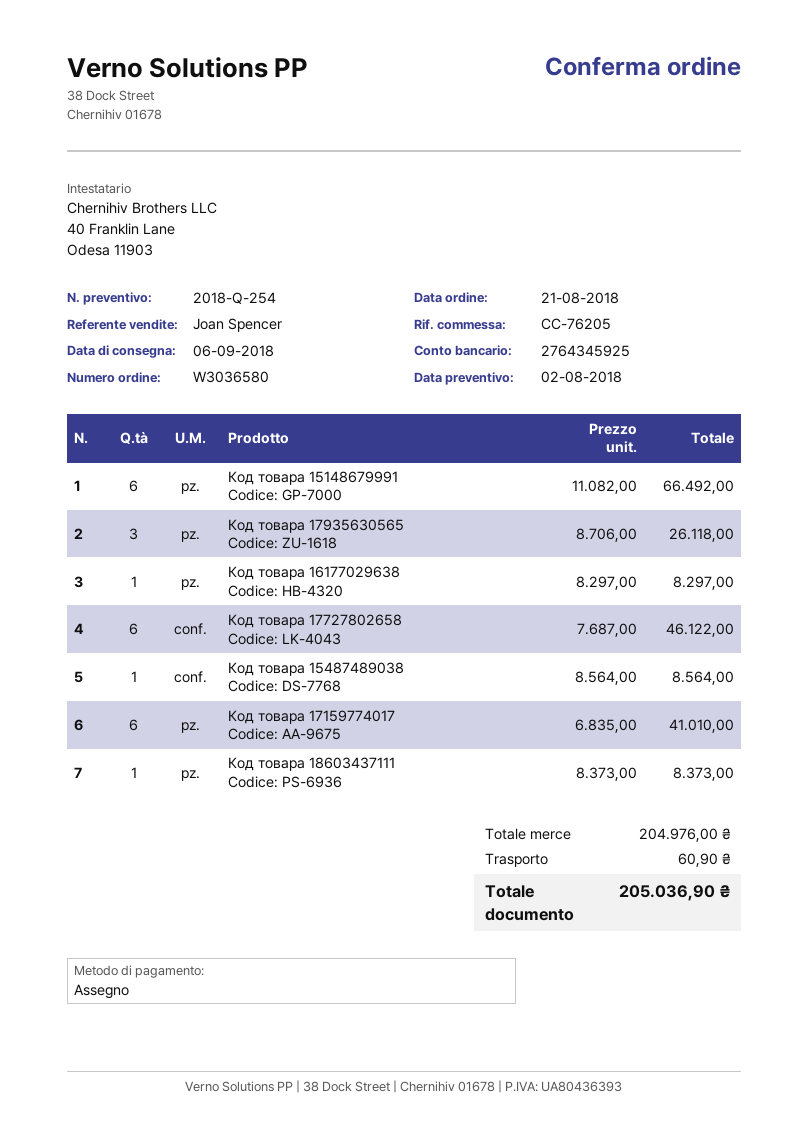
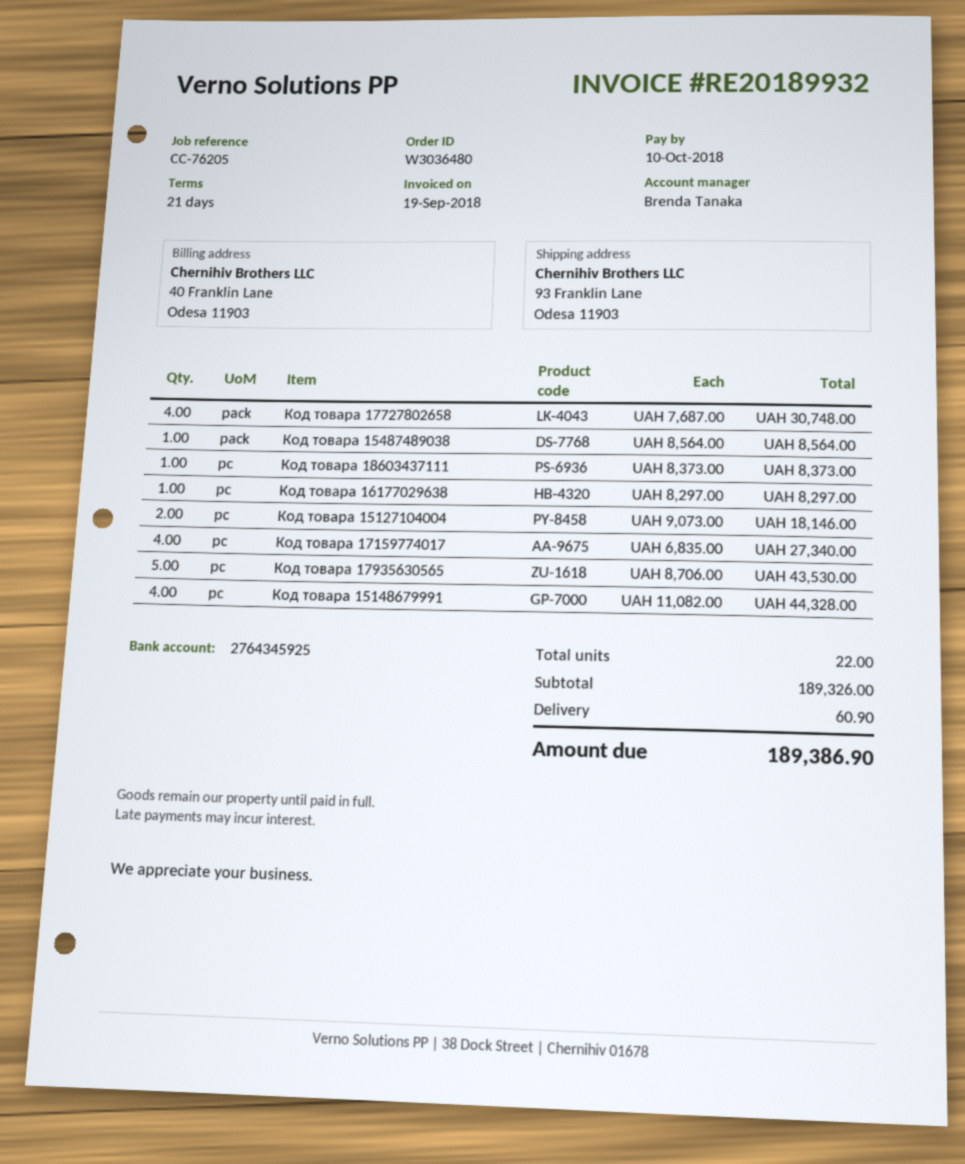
order number: W3036580 -> W3036480
sales rep: Joan Spencer -> Brenda Tanaka
Код товара 15148679991: 6 x 11082.00 = 66492.00 -> 4 x 11082.00 = 44328.00
Код товара 17935630565: 3 x 8706.00 = 26118.00 -> 5 x 8706.00 = 43530.00
Код товара 17727802658: 6 x 7687.00 = 46122.00 -> 4 x 7687.00 = 30748.00
Код товара 17159774017: 6 x 6835.00 = 41010.00 -> 4 x 6835.00 = 27340.00
Код товара 15127104004: none -> 2 x 9073.00 = 18146.00
subtotal: 204976.00 -> 189326.00
total: 205036.90 -> 189386.90

